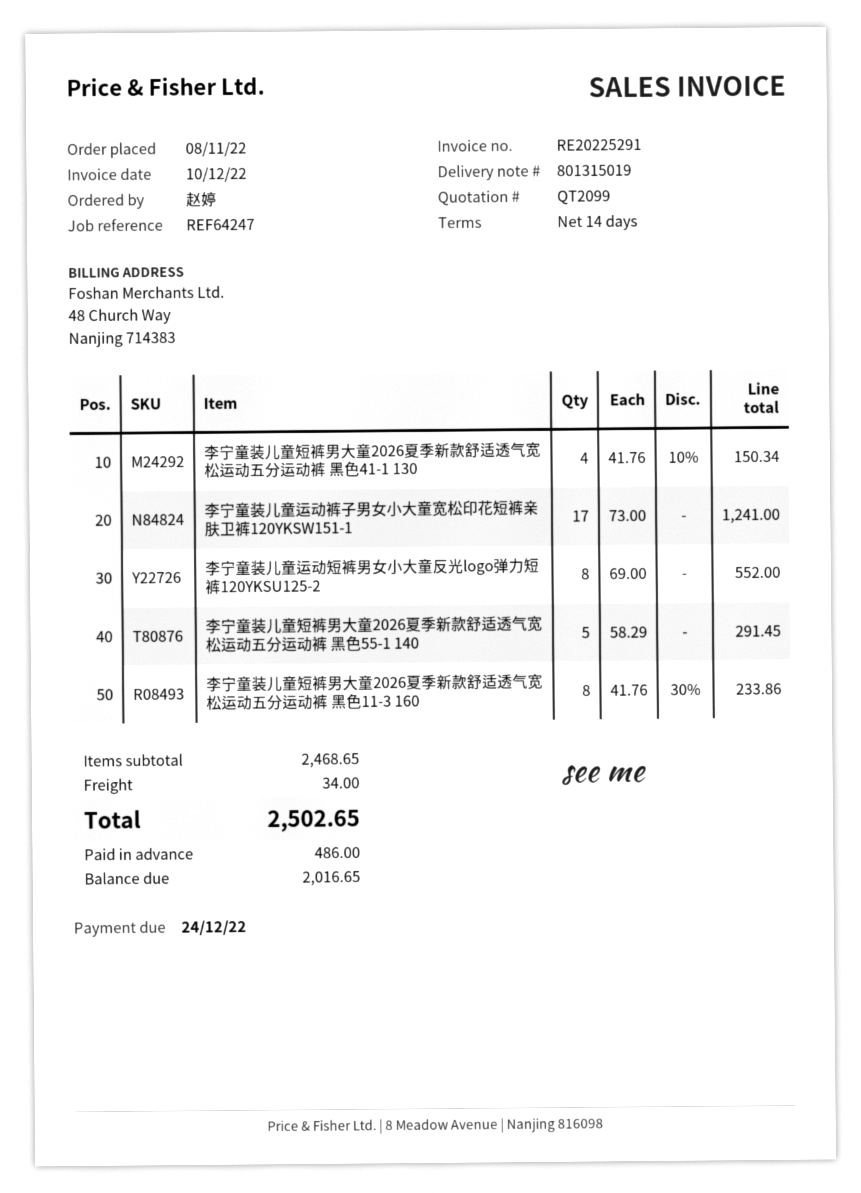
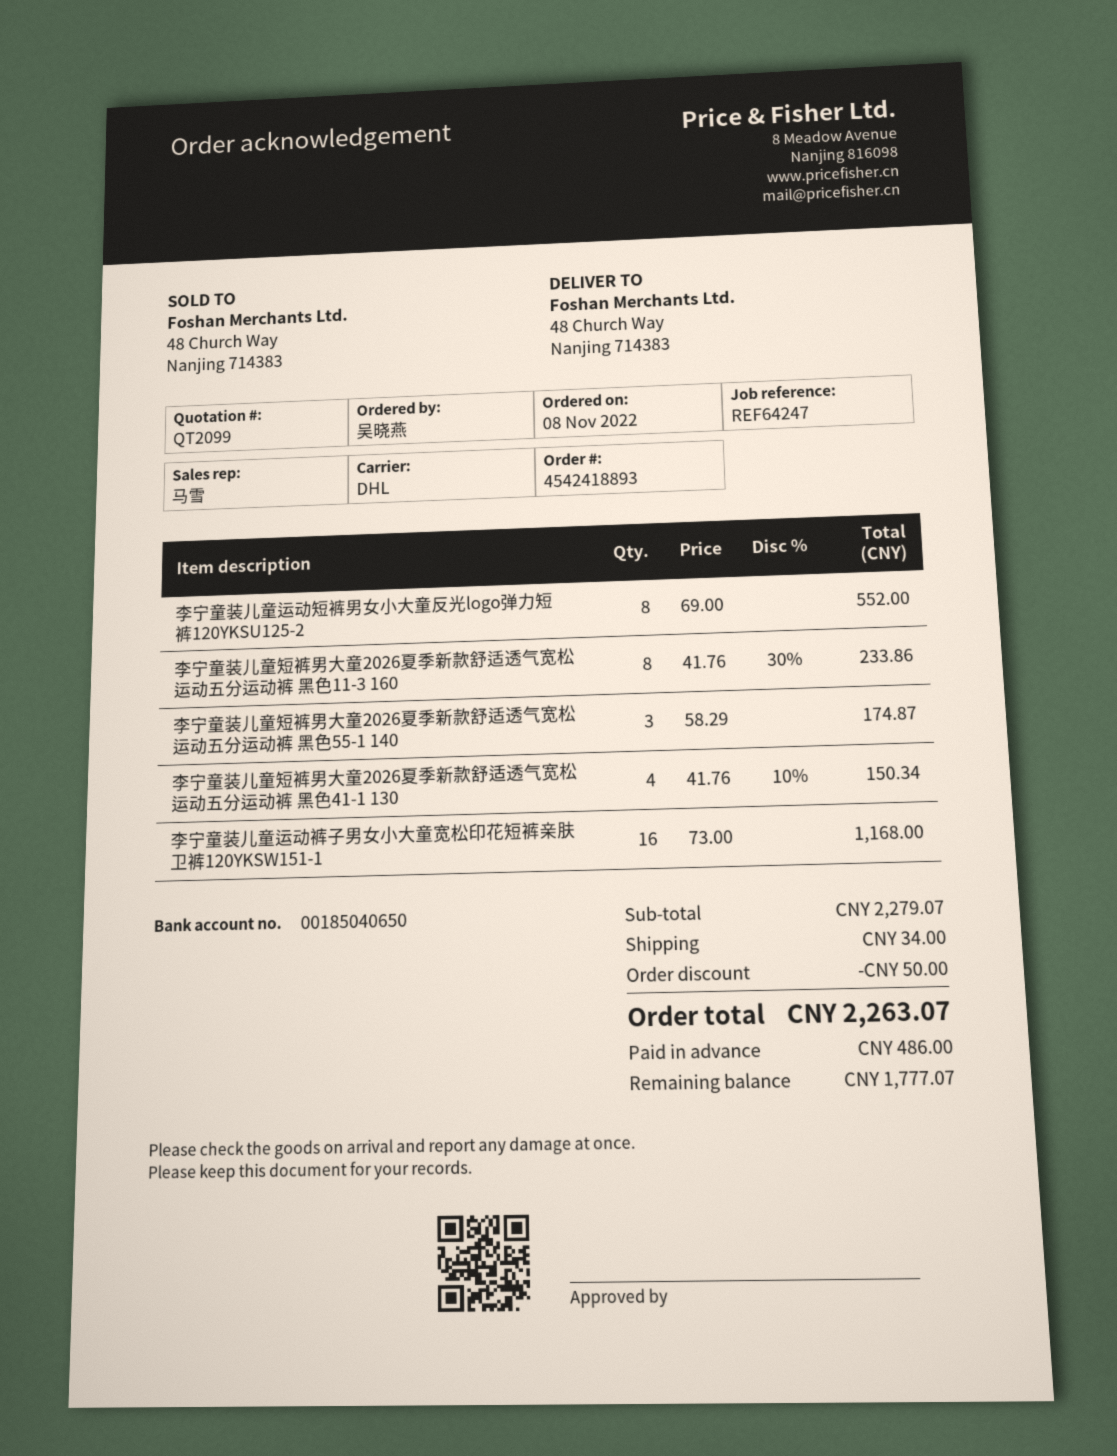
ordered by: 赵婷 -> 吴晓燕
李宁童装儿童运动裤子男女小大童宽松印花短裤亲肤卫裤120YKSW151-1: 17 x 73.00 = 1241.00 -> 16 x 73.00 = 1168.00
李宁童装儿童短裤男大童2026夏季新款舒适透气宽松运动五分运动裤 黑色55-1 140: 5 x 58.29 = 291.45 -> 3 x 58.29 = 174.87
subtotal: 2468.65 -> 2279.07
discount: none -> 50.00
total: 2502.65 -> 2263.07
balance: 2016.65 -> 1777.07

